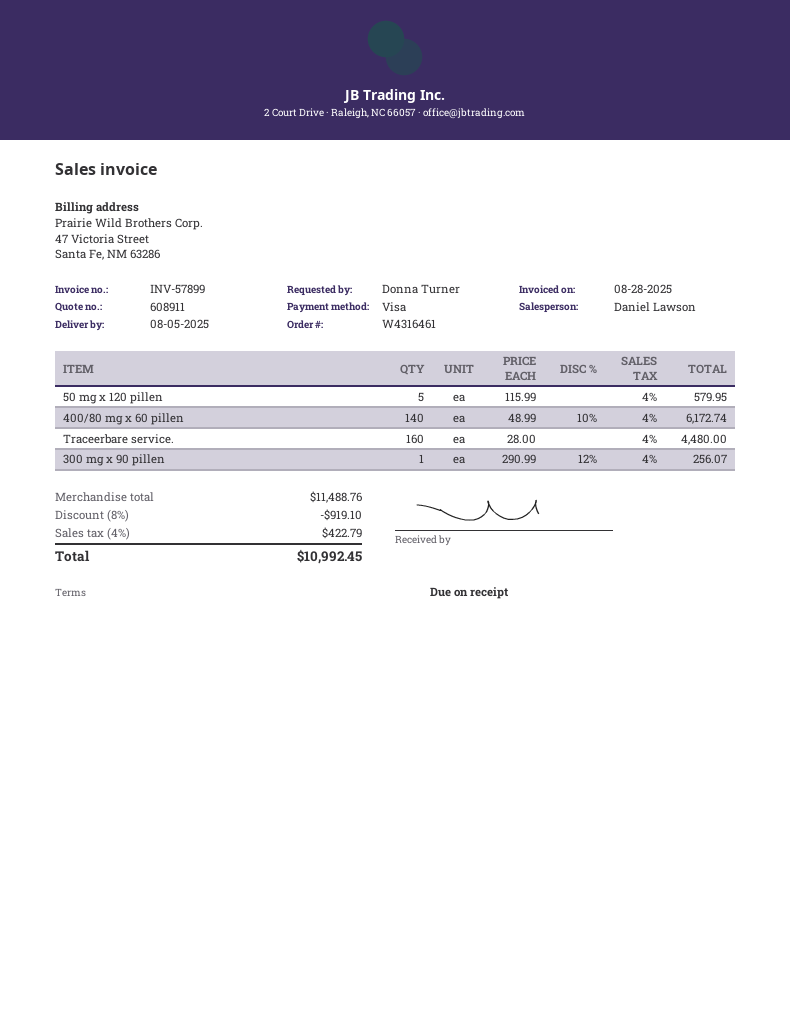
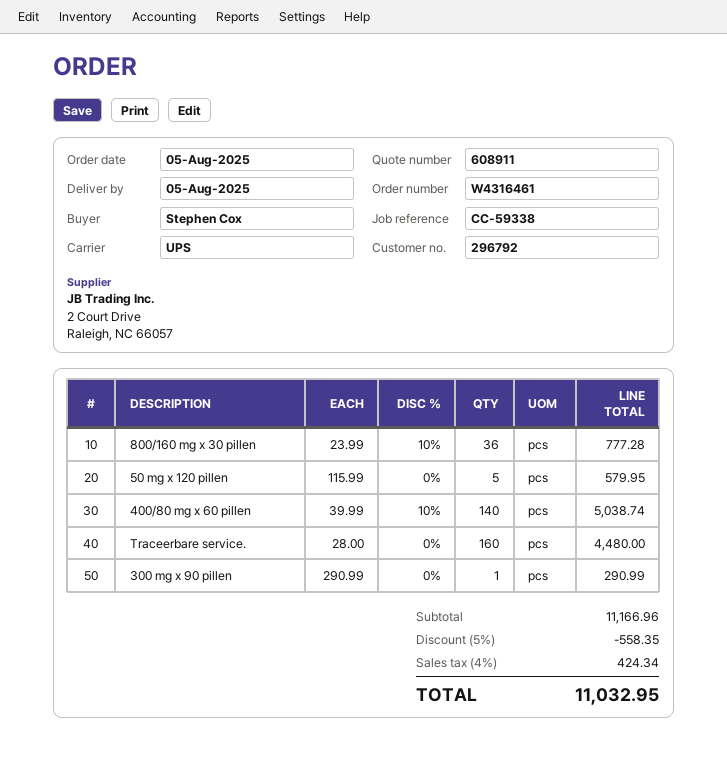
ordered by: Donna Turner -> Stephen Cox
400/80 mg x 60 pillen: 140 x 48.99 - 10% = 6172.74 -> 140 x 39.99 - 10% = 5038.74
300 mg x 90 pillen: 1 x 290.99 - 12% = 256.07 -> 1 x 290.99 = 290.99
800/160 mg x 30 pillen: none -> 36 x 23.99 - 10% = 777.28
subtotal: 11488.76 -> 11166.96
discount: 8% = 919.10 -> 5% = 558.35
tax: 4% = 422.79 -> 4% = 424.34
total: 10992.45 -> 11032.95

